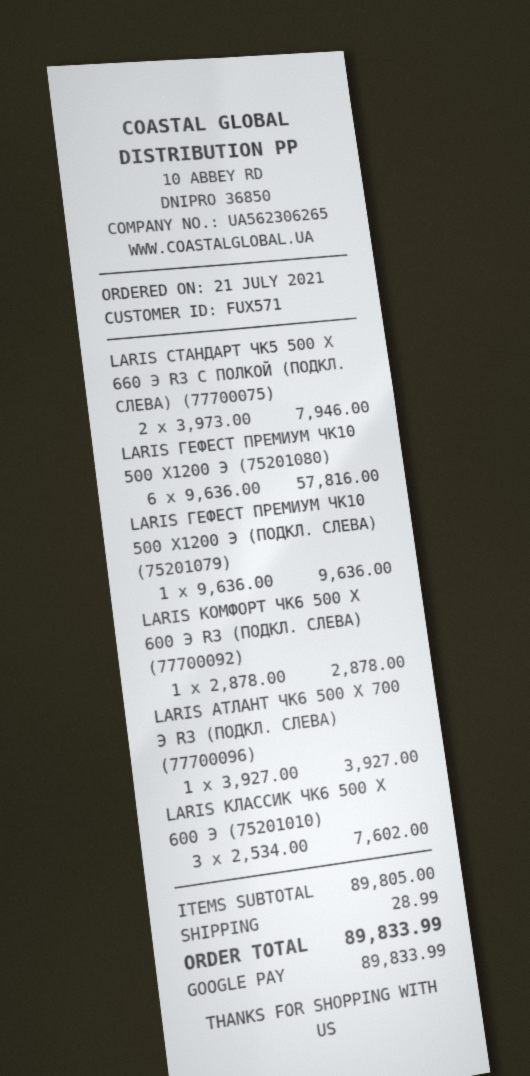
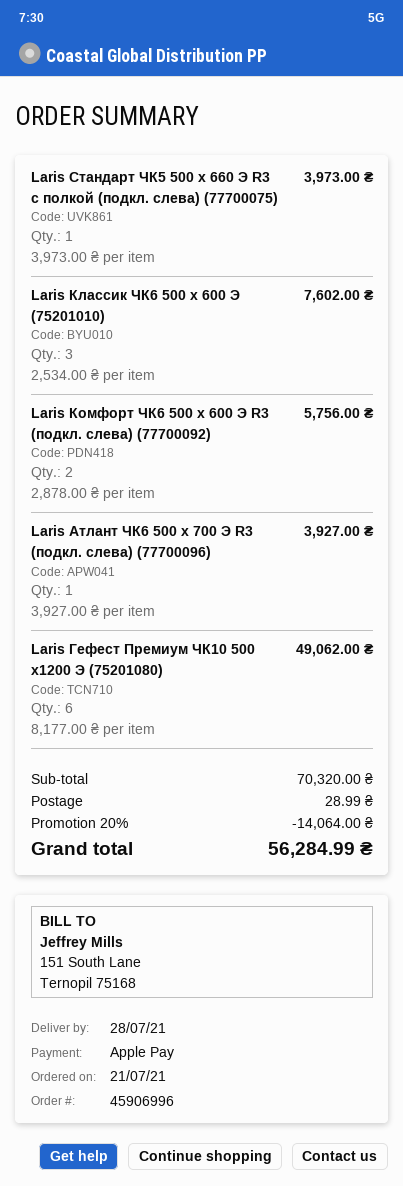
payment method: Google Pay -> Apple Pay
LARIS СТАНДАРТ ЧК5 500 Х 660 Э R3 С ПОЛКОЙ (ПОДКЛ. СЛЕВА) (77700075): 2 x 3973.00 = 7946.00 -> 1 x 3973.00 = 3973.00
LARIS ГЕФЕСТ ПРЕМИУМ ЧК10 500 Х1200 Э (75201080): 6 x 9636.00 = 57816.00 -> 6 x 8177.00 = 49062.00
LARIS ГЕФЕСТ ПРЕМИУМ ЧК10 500 Х1200 Э (ПОДКЛ. СЛЕВА) (75201079): 1 x 9636.00 = 9636.00 -> none
LARIS КОМФОРТ ЧК6 500 Х 600 Э R3 (ПОДКЛ. СЛЕВА) (77700092): 1 x 2878.00 = 2878.00 -> 2 x 2878.00 = 5756.00
subtotal: 89805.00 -> 70320.00
discount: none -> 20% = 14064.00
total: 89833.99 -> 56284.99

